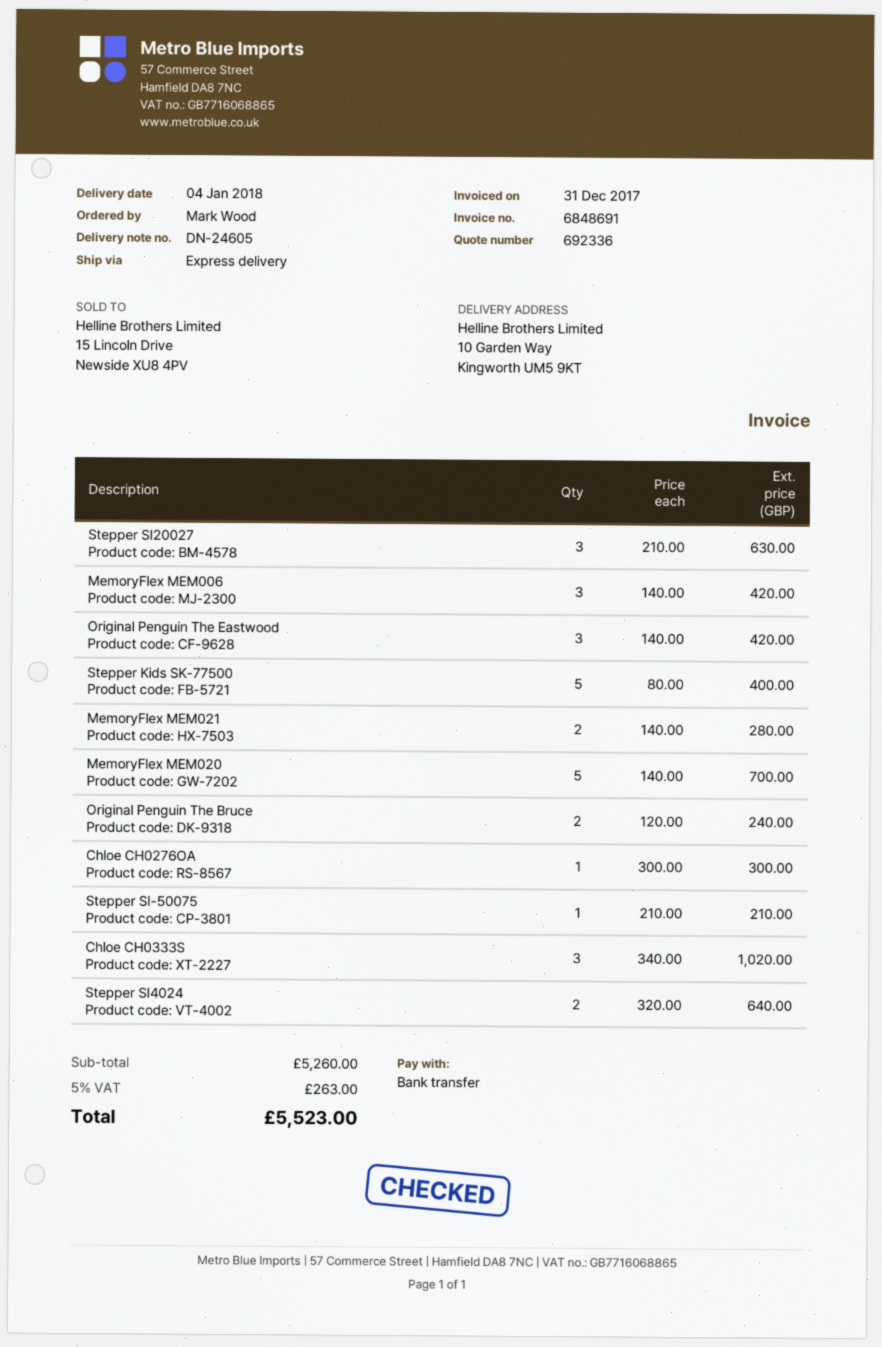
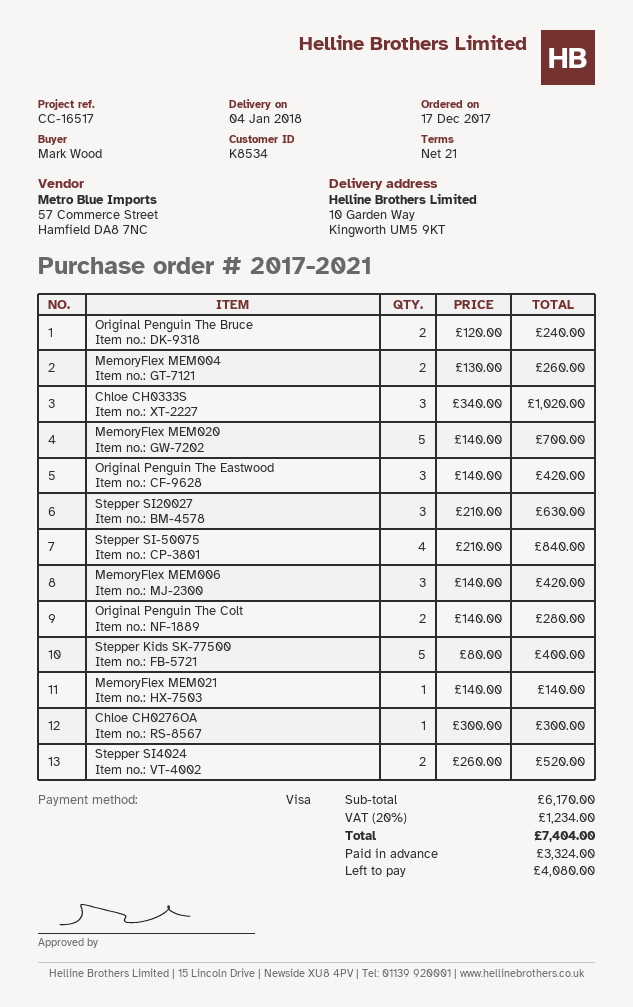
payment method: bank transfer -> Visa
MemoryFlex MEM021: 2 x 140.00 = 280.00 -> 1 x 140.00 = 140.00
Stepper SI-50075: 1 x 210.00 = 210.00 -> 4 x 210.00 = 840.00
Stepper SI4024: 2 x 320.00 = 640.00 -> 2 x 260.00 = 520.00
MemoryFlex MEM004: none -> 2 x 130.00 = 260.00
Original Penguin The Colt: none -> 2 x 140.00 = 280.00
subtotal: 5260.00 -> 6170.00
tax: 5% = 263.00 -> 20% = 1234.00
total: 5523.00 -> 7404.00

